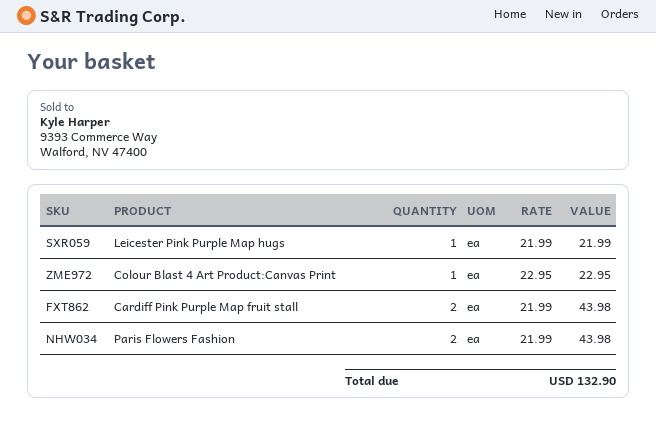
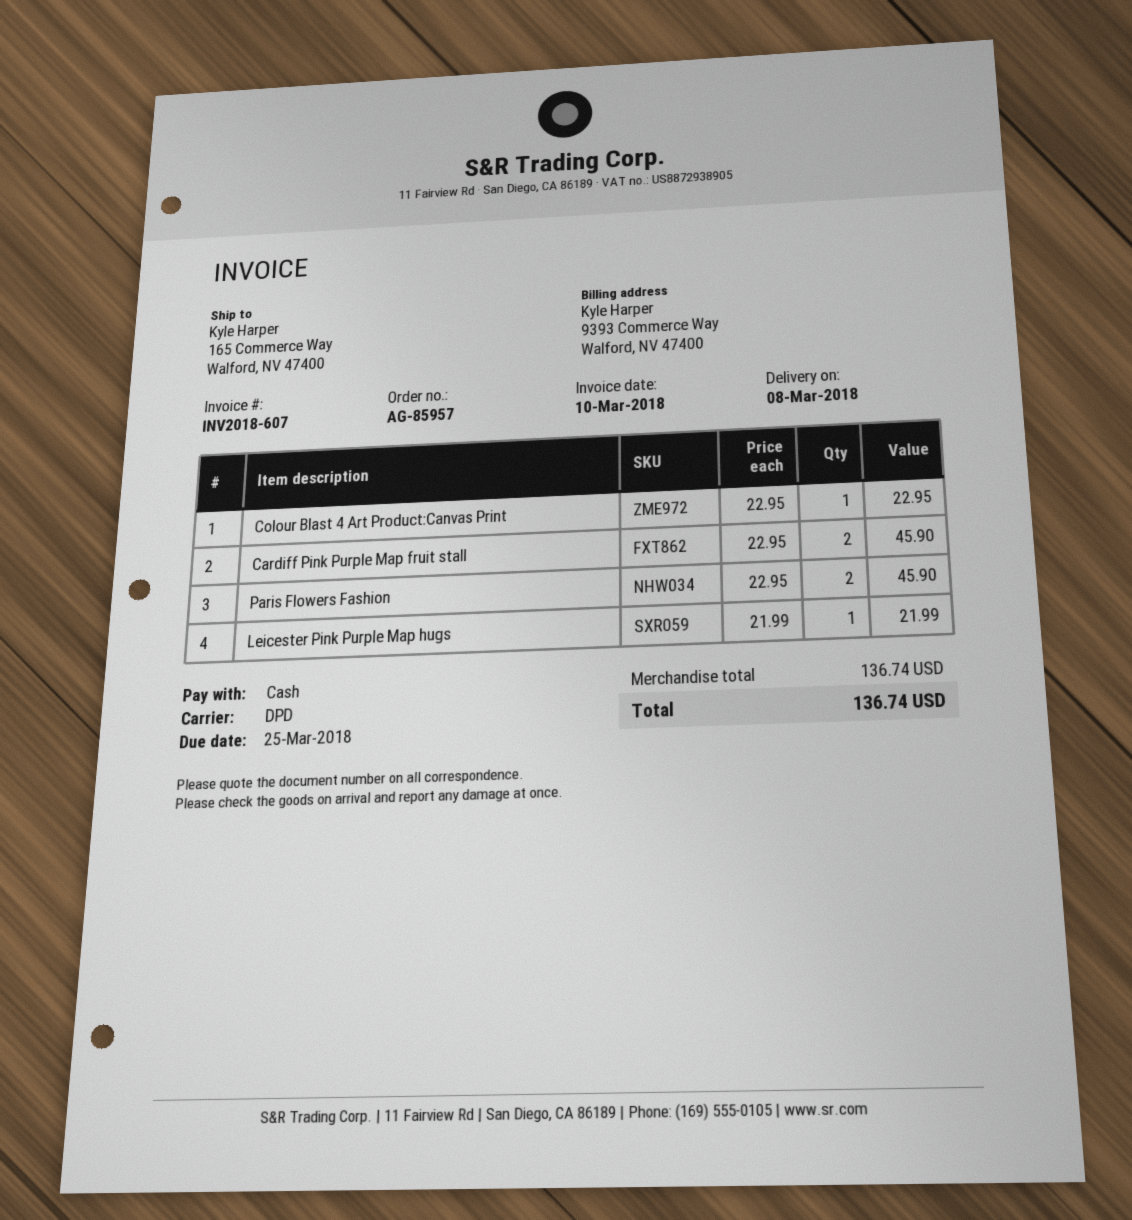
Cardiff Pink Purple Map fruit stall: 2 x 21.99 = 43.98 -> 2 x 22.95 = 45.90
Paris Flowers Fashion: 2 x 21.99 = 43.98 -> 2 x 22.95 = 45.90
total: 132.90 -> 136.74

